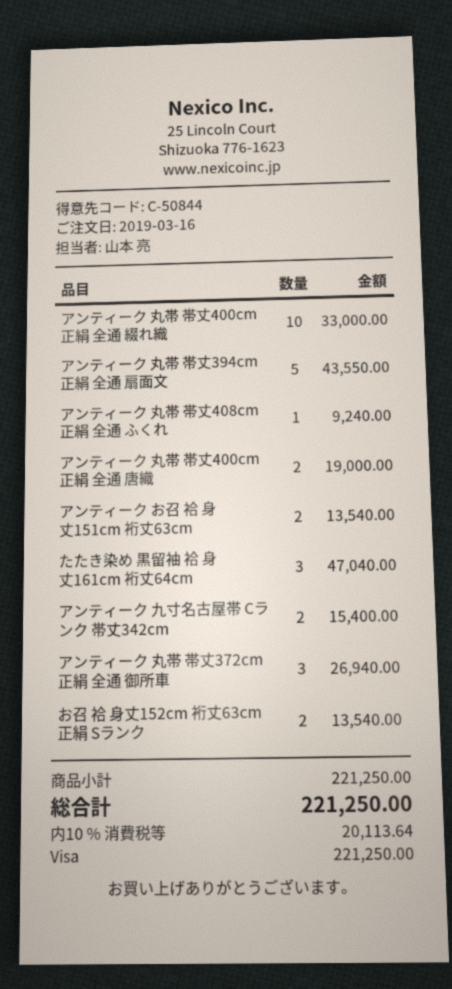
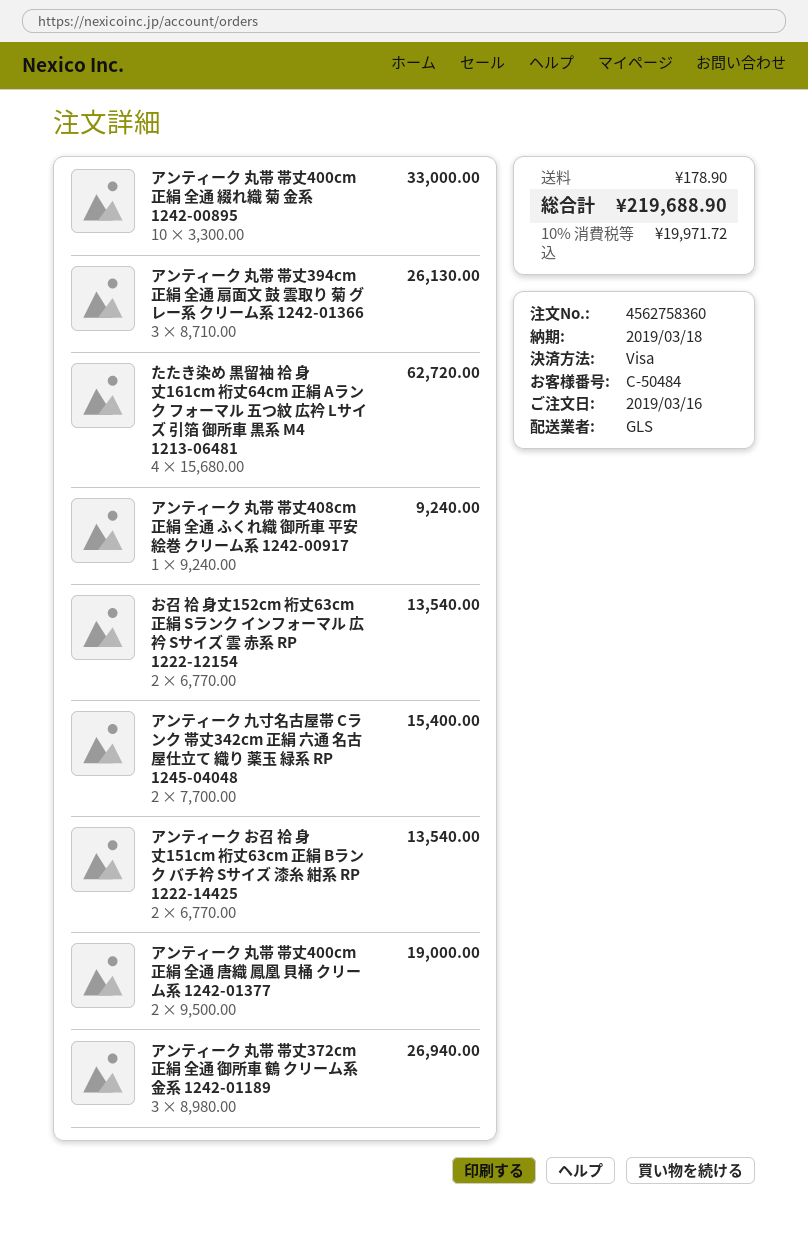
customer number: C-50844 -> C-50484
アンティーク 丸帯 帯丈394cm 正絹 全通 扇面文: 5 for 43550.00 -> 3 for 26130.00
たたき染め 黒留袖 袷 身丈161cm 裄丈64cm: 3 for 47040.00 -> 4 for 62720.00
shipping: none -> 178.90
tax: 10% = 20113.64 -> 10% = 19971.72
total: 221250.00 -> 219688.90

